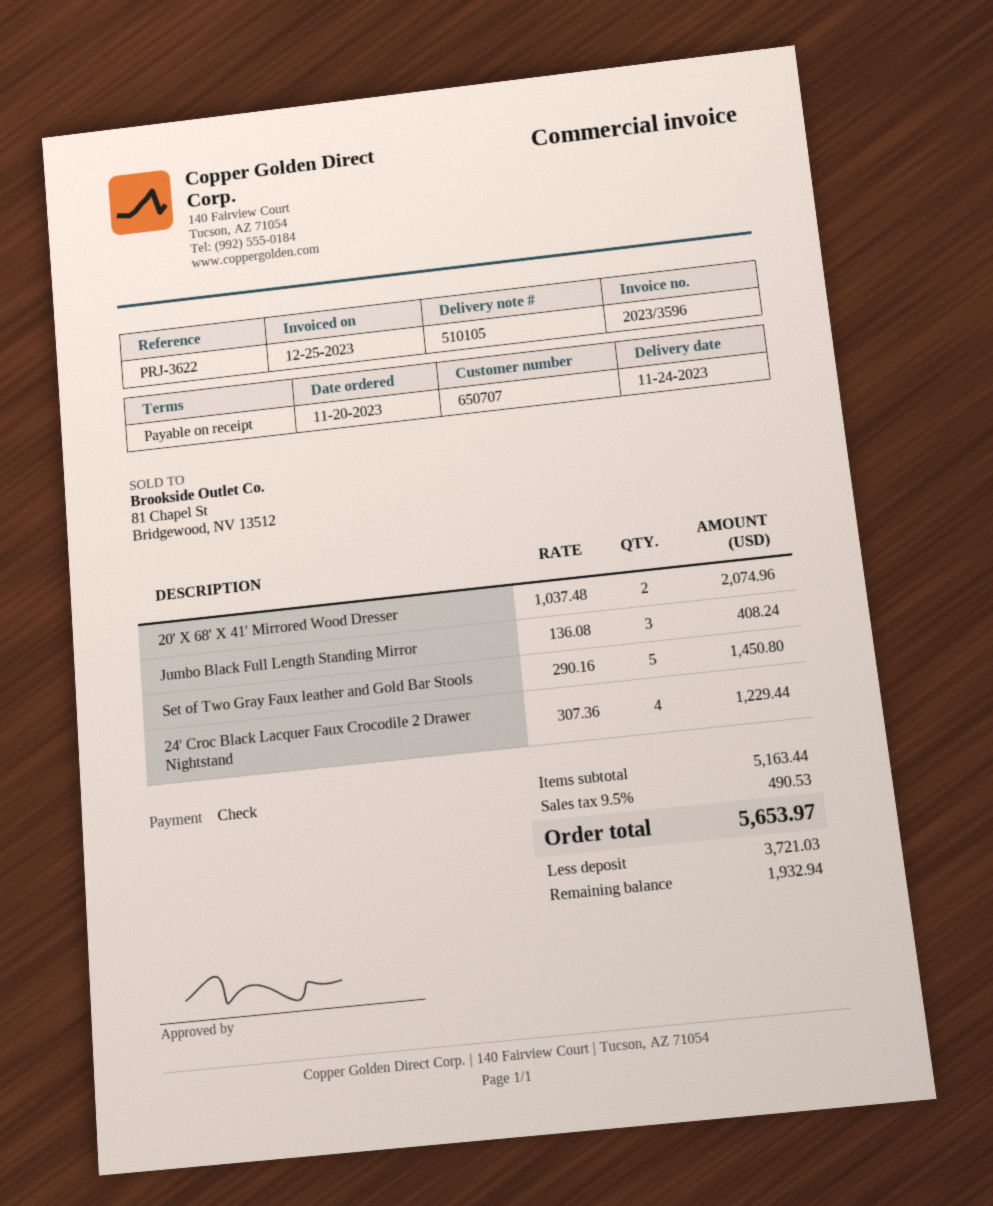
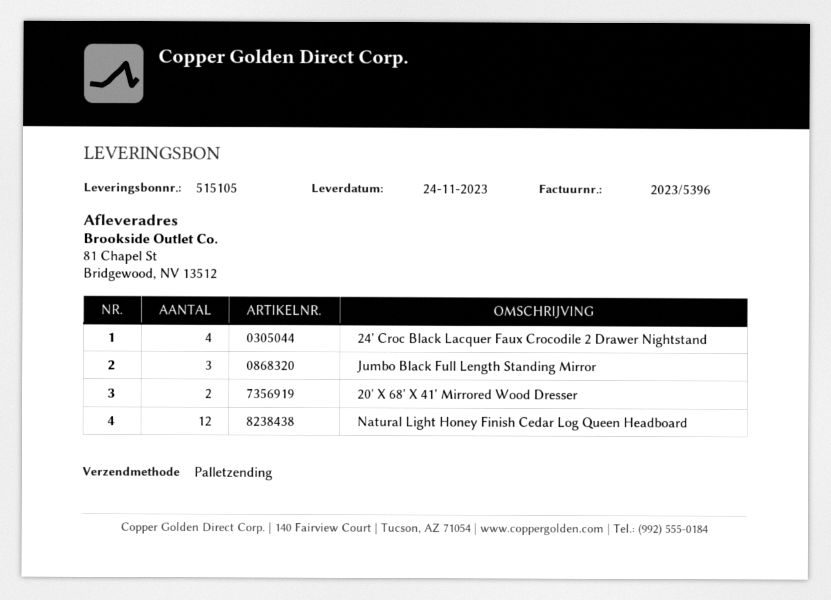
delivery note number: 510105 -> 515105
invoice number: 2023/3596 -> 2023/5396
Set of Two Gray Faux leather and Gold Bar Stools: 5 -> none
Natural Light Honey Finish Cedar Log Queen Headboard: none -> 12

